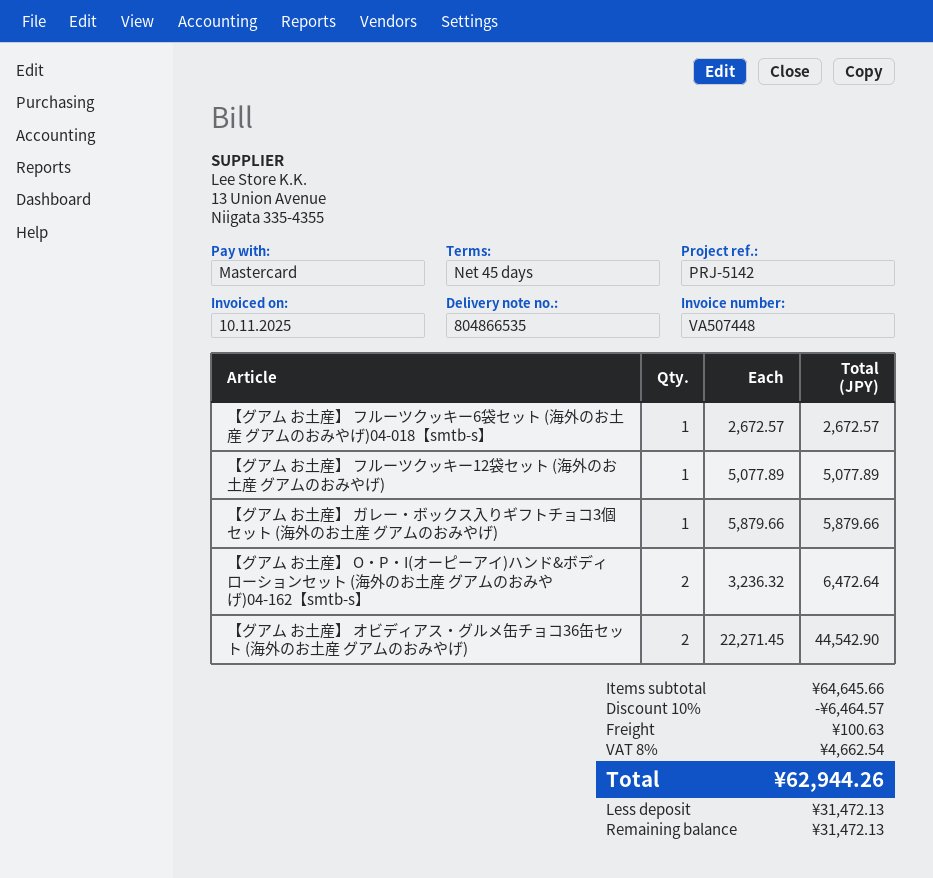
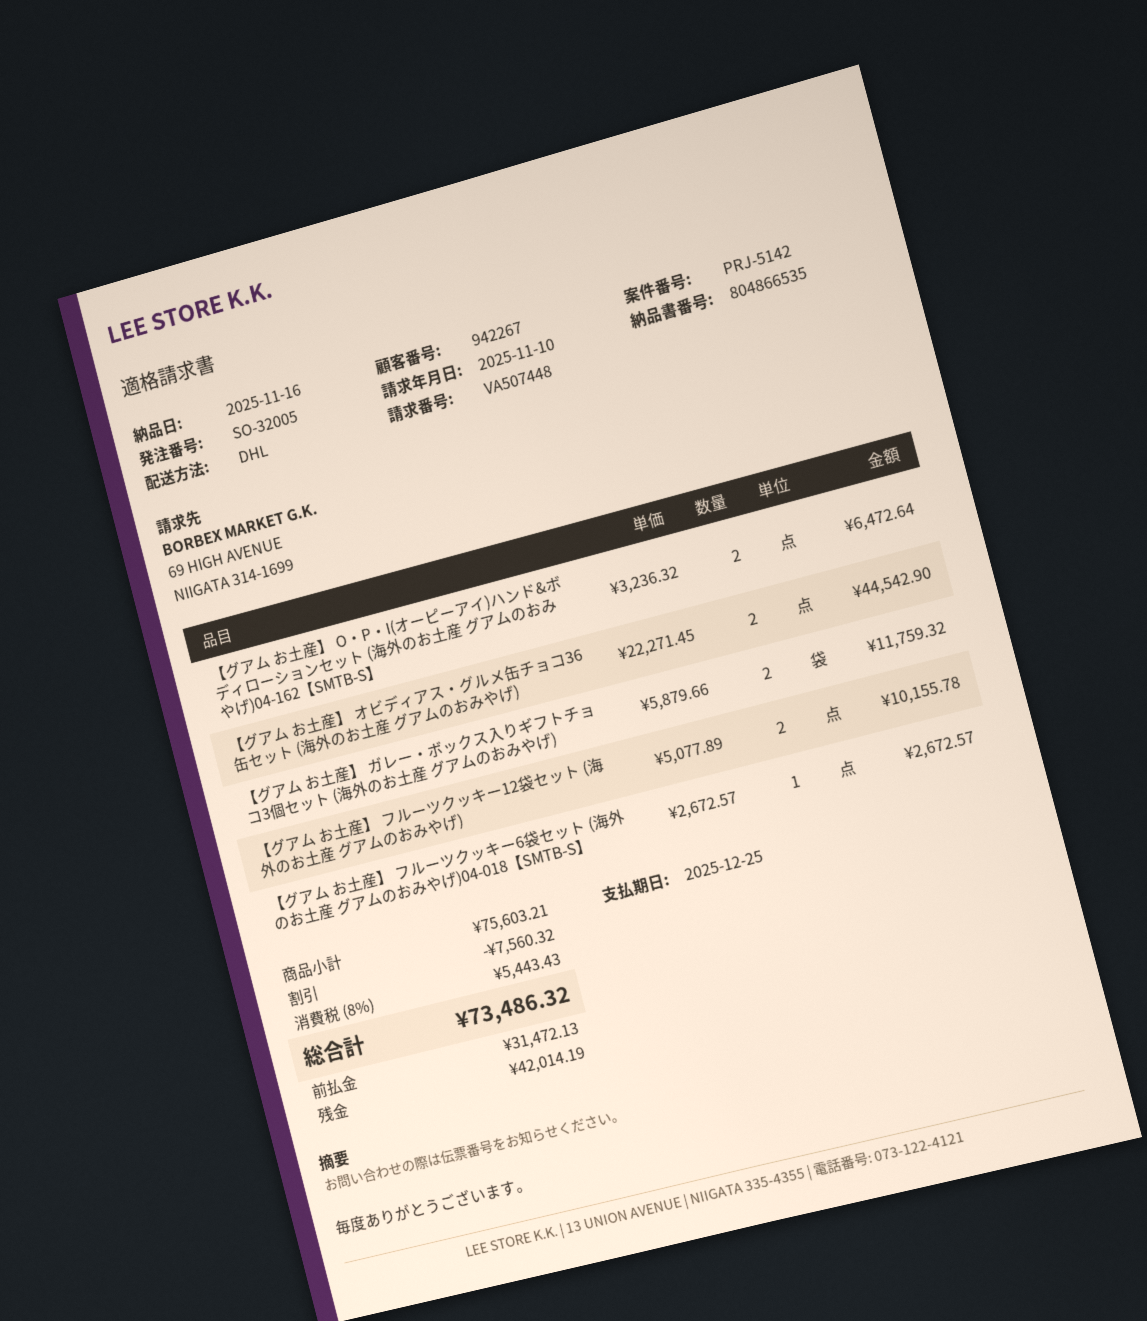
【グアム お土産】 フルーツクッキー12袋セット (海外のお土産 グアムのおみやげ): 1 x 5077.89 = 5077.89 -> 2 x 5077.89 = 10155.78
【グアム お土産】 ガレー・ボックス入りギフトチョコ3個セット (海外のお土産 グアムのおみやげ): 1 x 5879.66 = 5879.66 -> 2 x 5879.66 = 11759.32
subtotal: 64645.66 -> 75603.21
discount: 6464.57 -> 7560.32
shipping: 100.63 -> none
tax: 8% = 4662.54 -> 8% = 5443.43
total: 62944.26 -> 73486.32
balance: 31472.13 -> 42014.19

